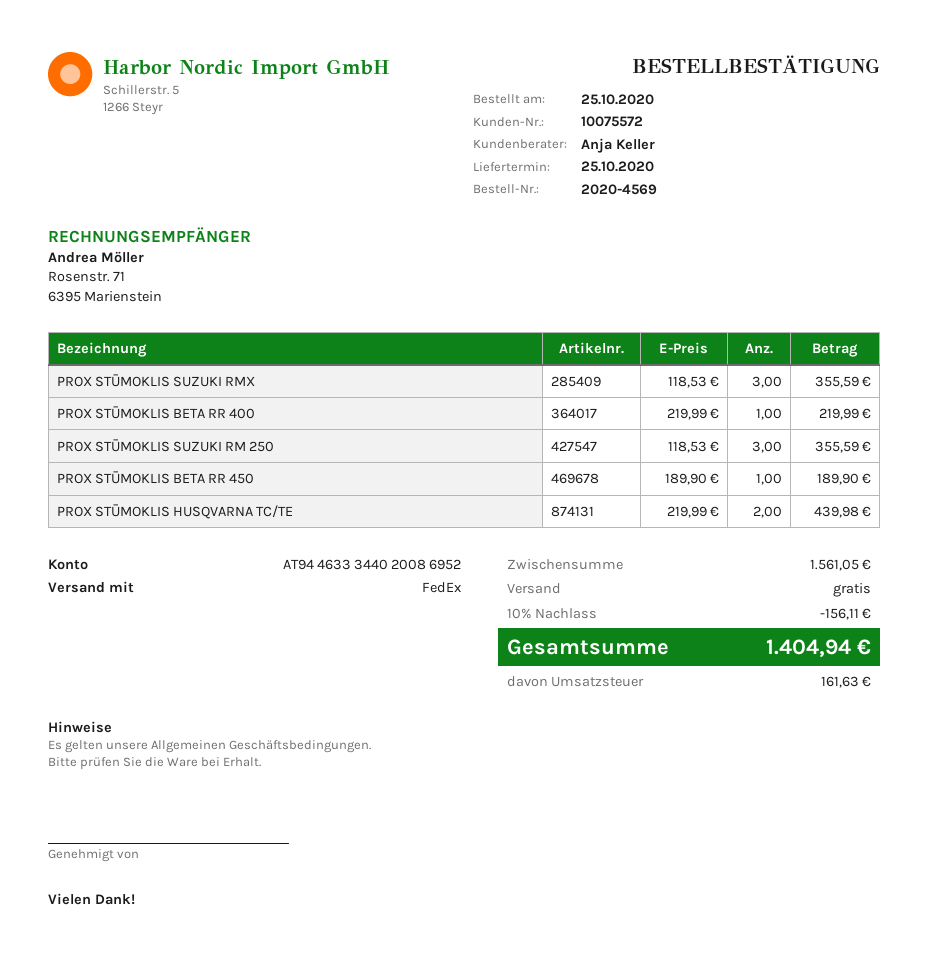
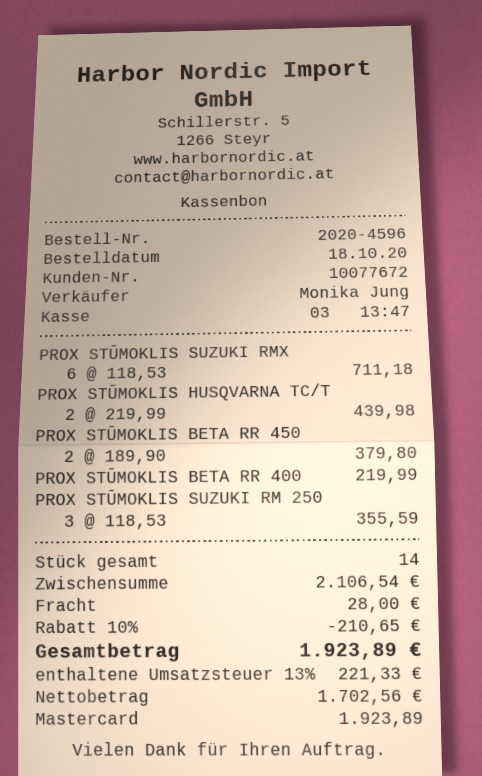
order number: 2020-4569 -> 2020-4596
order date: 2020-10-25 -> 2020-10-18
customer number: 10075572 -> 10077672
sales rep: Anja Keller -> Monika Jung
PROX STŪMOKLIS SUZUKI RMX: 3 x 118.53 = 355.59 -> 6 x 118.53 = 711.18
PROX STŪMOKLIS BETA RR 450: 1 x 189.90 = 189.90 -> 2 x 189.90 = 379.80
subtotal: 1561.05 -> 2106.54
discount: 10% = 156.11 -> 10% = 210.65
shipping: 0.00 -> 28.00
tax: 161.63 -> 221.33
total: 1404.94 -> 1923.89

